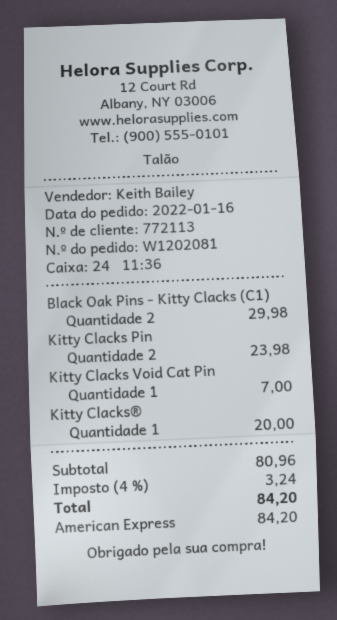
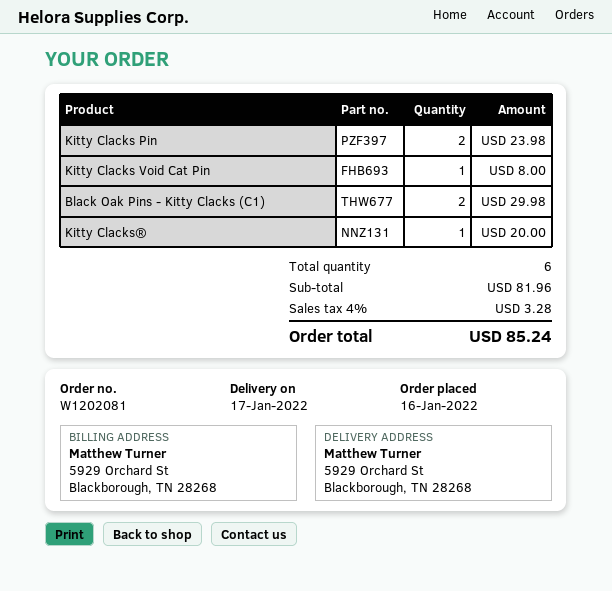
Kitty Clacks Void Cat Pin: 1 for 7.00 -> 1 for 8.00
subtotal: 80.96 -> 81.96
tax: 4% = 3.24 -> 4% = 3.28
total: 84.20 -> 85.24

